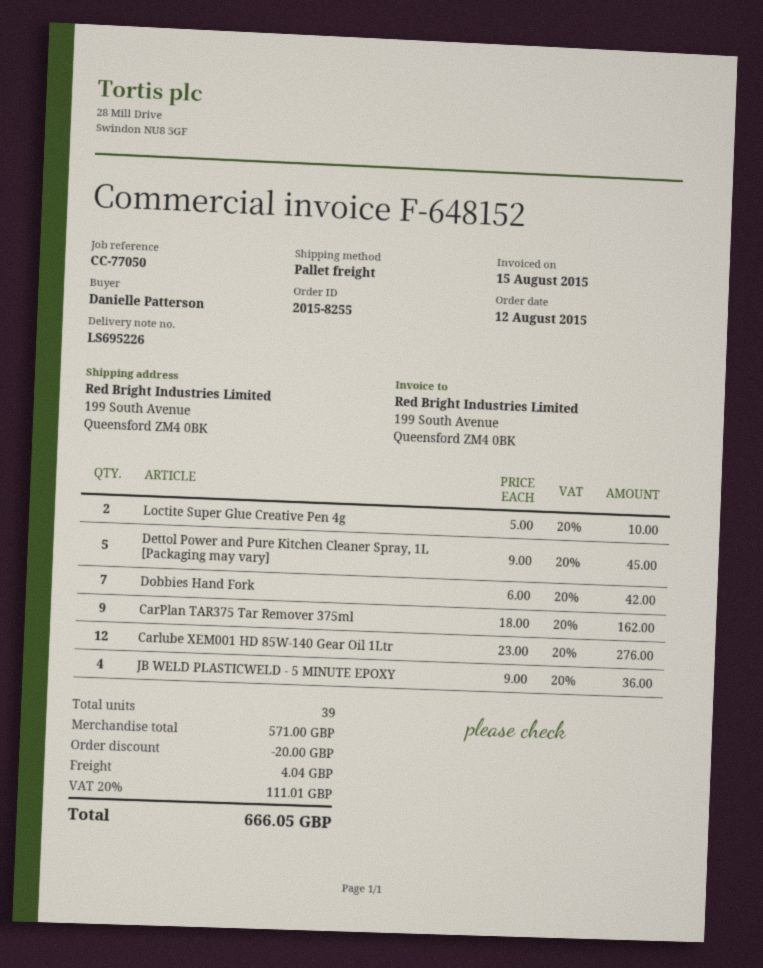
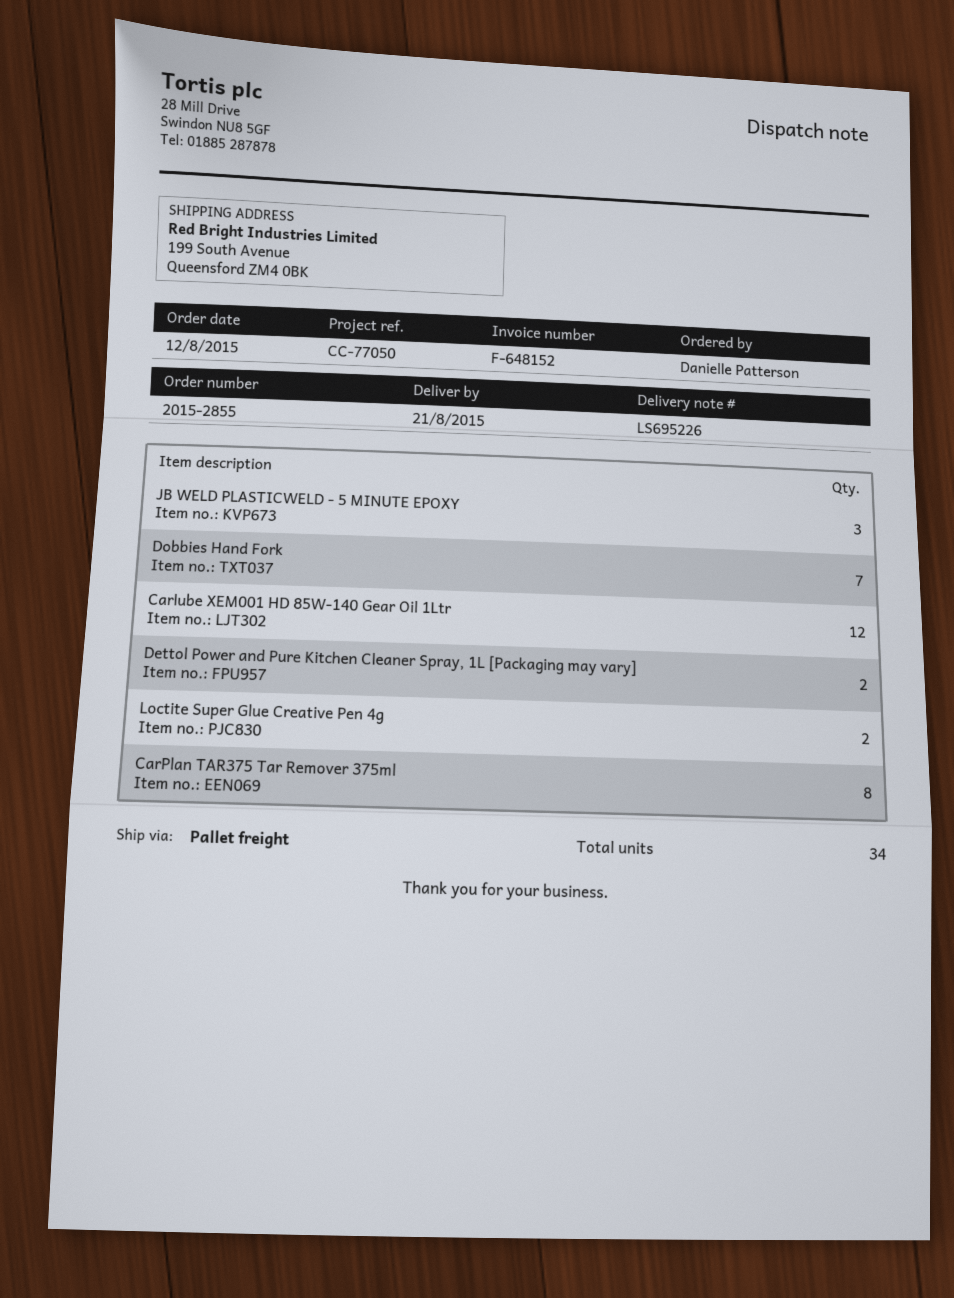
order number: 2015-8255 -> 2015-2855
Dettol Power and Pure Kitchen Cleaner Spray, 1L [Packaging may vary]: 5 -> 2
CarPlan TAR375 Tar Remover 375ml: 9 -> 8
JB WELD PLASTICWELD - 5 MINUTE EPOXY: 4 -> 3
total quantity: 39 -> 34

